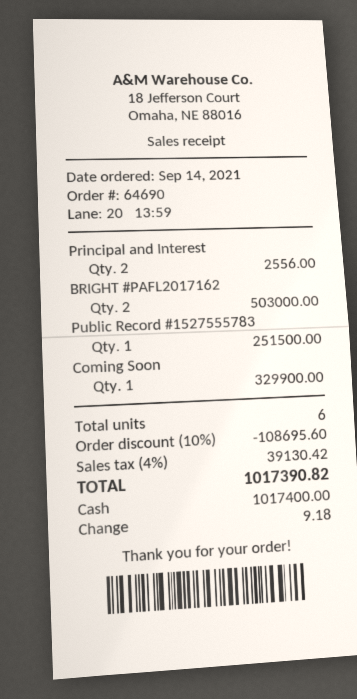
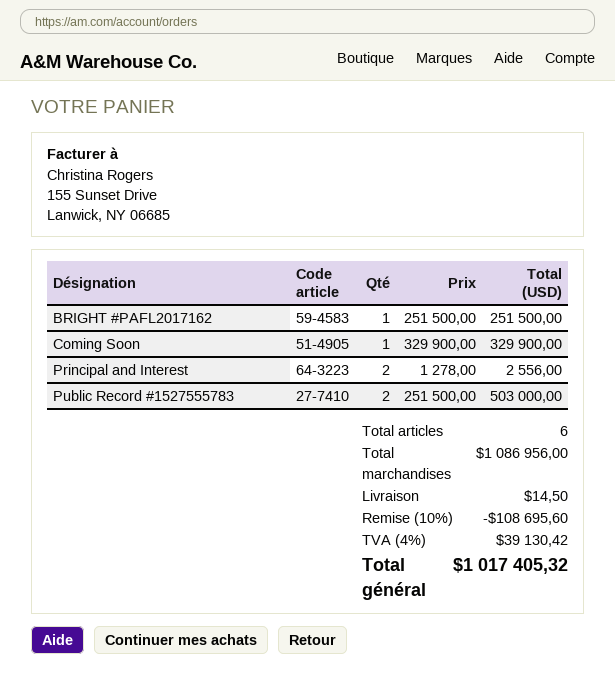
BRIGHT #PAFL2017162: 2 for 503000.00 -> 1 for 251500.00
Public Record #1527555783: 1 for 251500.00 -> 2 for 503000.00
shipping: none -> 14.50
total: 1017390.82 -> 1017405.32

